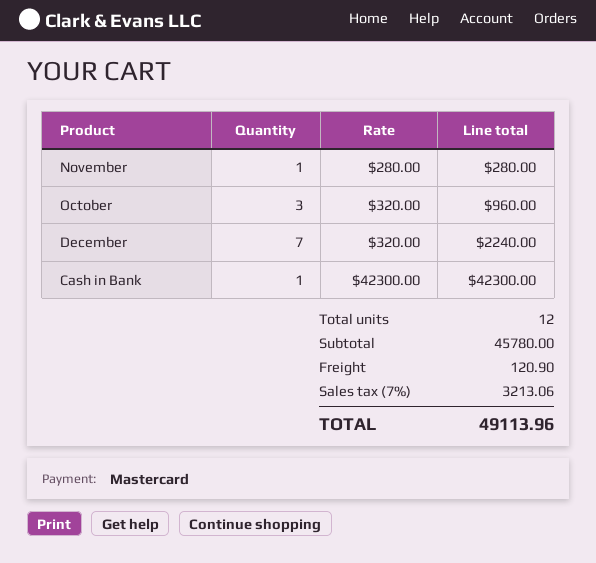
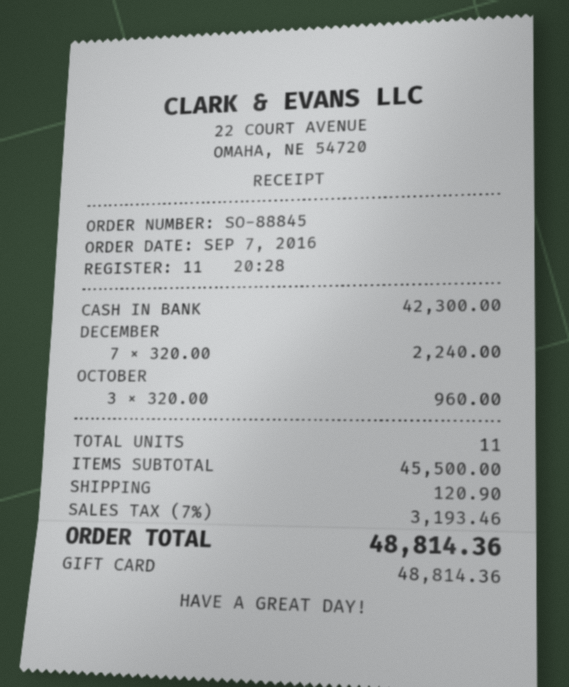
payment method: Mastercard -> gift card
November: 1 x 280.00 = 280.00 -> none
total quantity: 12 -> 11
subtotal: 45780.00 -> 45500.00
tax: 7% = 3213.06 -> 7% = 3193.46
total: 49113.96 -> 48814.36

